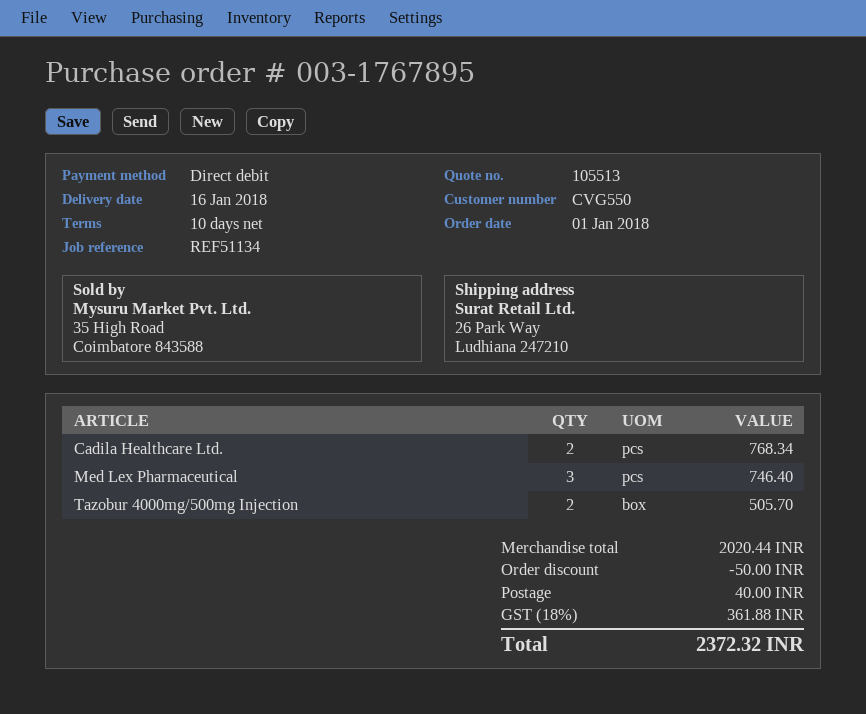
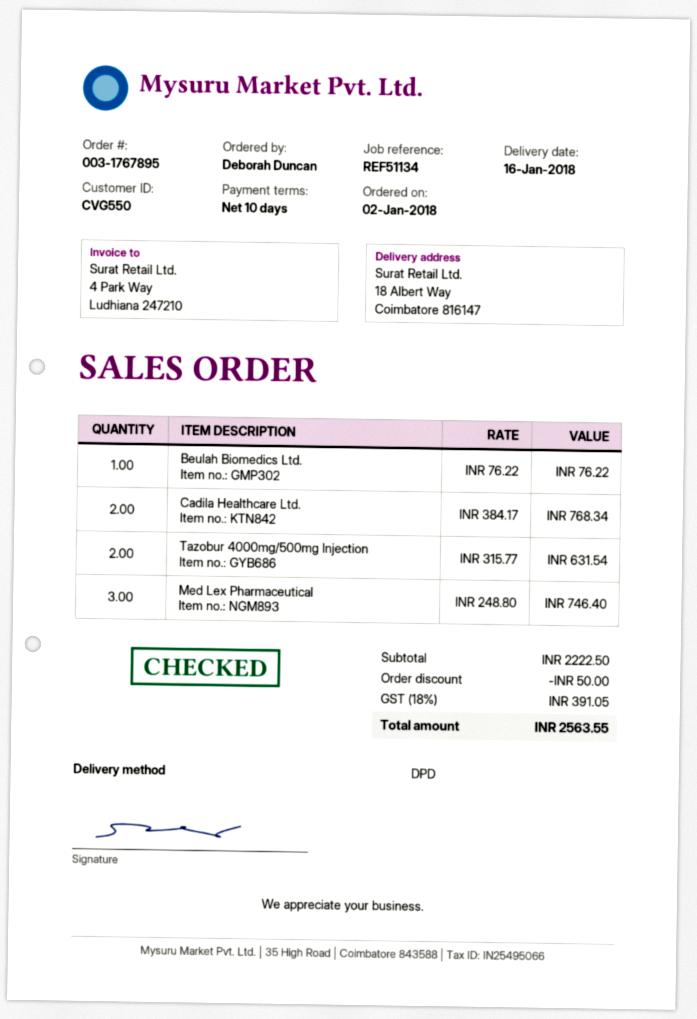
order date: 2018-01-01 -> 2018-01-02
ship to: 26 Park Way, Ludhiana 247210 -> 18 Albert Way, Coimbatore 816147
Tazobur 4000mg/500mg Injection: 2 for 505.70 -> 2 for 631.54
Beulah Biomedics Ltd.: none -> 1 for 76.22
subtotal: 2020.44 -> 2222.50
shipping: 40.00 -> none
tax: 18% = 361.88 -> 18% = 391.05
total: 2372.32 -> 2563.55

